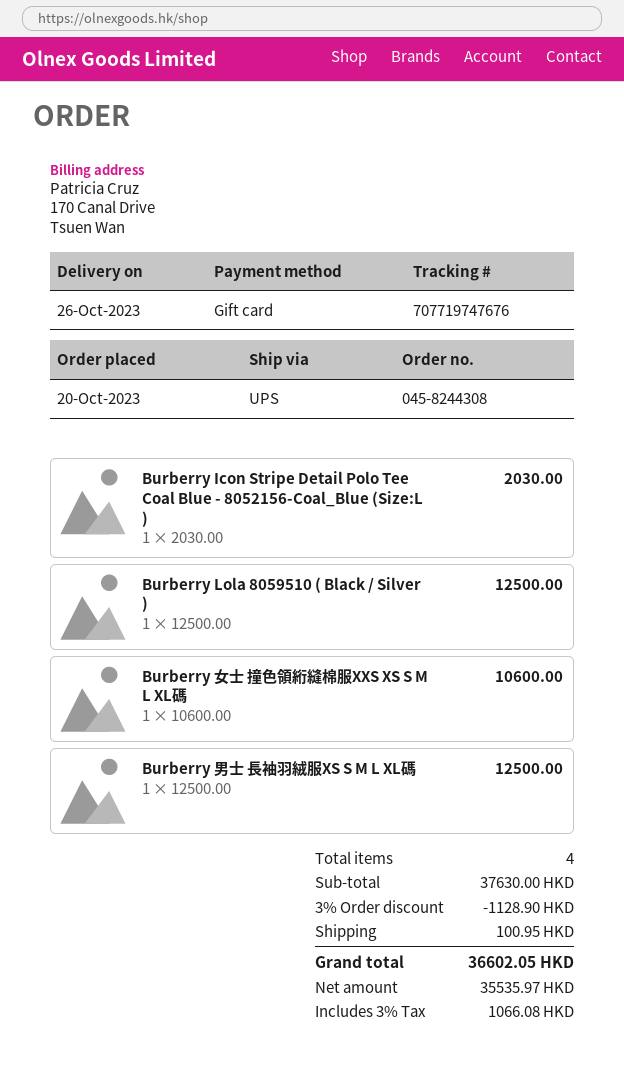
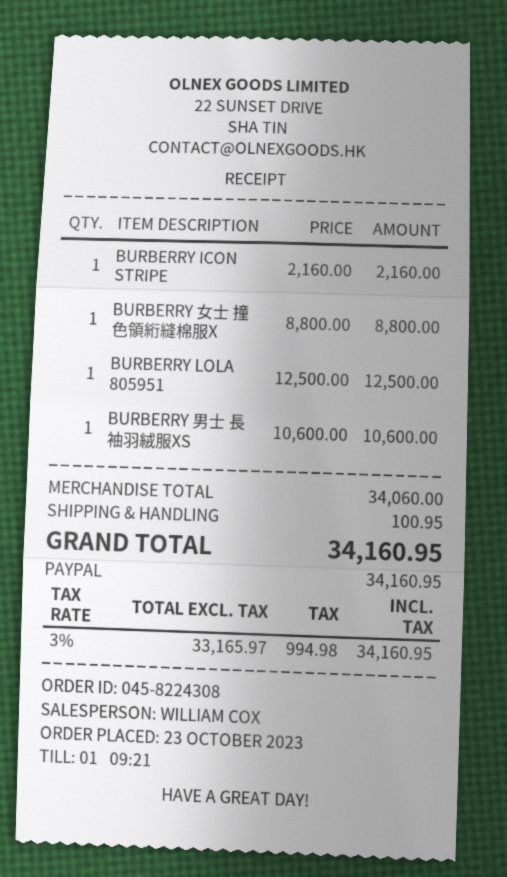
order number: 045-8244308 -> 045-8224308
order date: 2023-10-20 -> 2023-10-23
payment method: gift card -> PayPal
Burberry Icon Stripe Detail Polo Tee Coal Blue - 8052156-Coal_Blue (Size:L ): 1 x 2030.00 = 2030.00 -> 1 x 2160.00 = 2160.00
Burberry 女士 撞色領絎縫棉服XXS XS S M L XL碼: 1 x 10600.00 = 10600.00 -> 1 x 8800.00 = 8800.00
Burberry 男士 長袖羽絨服XS S M L XL碼: 1 x 12500.00 = 12500.00 -> 1 x 10600.00 = 10600.00
subtotal: 37630.00 -> 34060.00
discount: 3% = 1128.90 -> none
net: 35535.97 -> 33165.97
tax: 3% = 1066.08 -> 3% = 994.98
total: 36602.05 -> 34160.95

